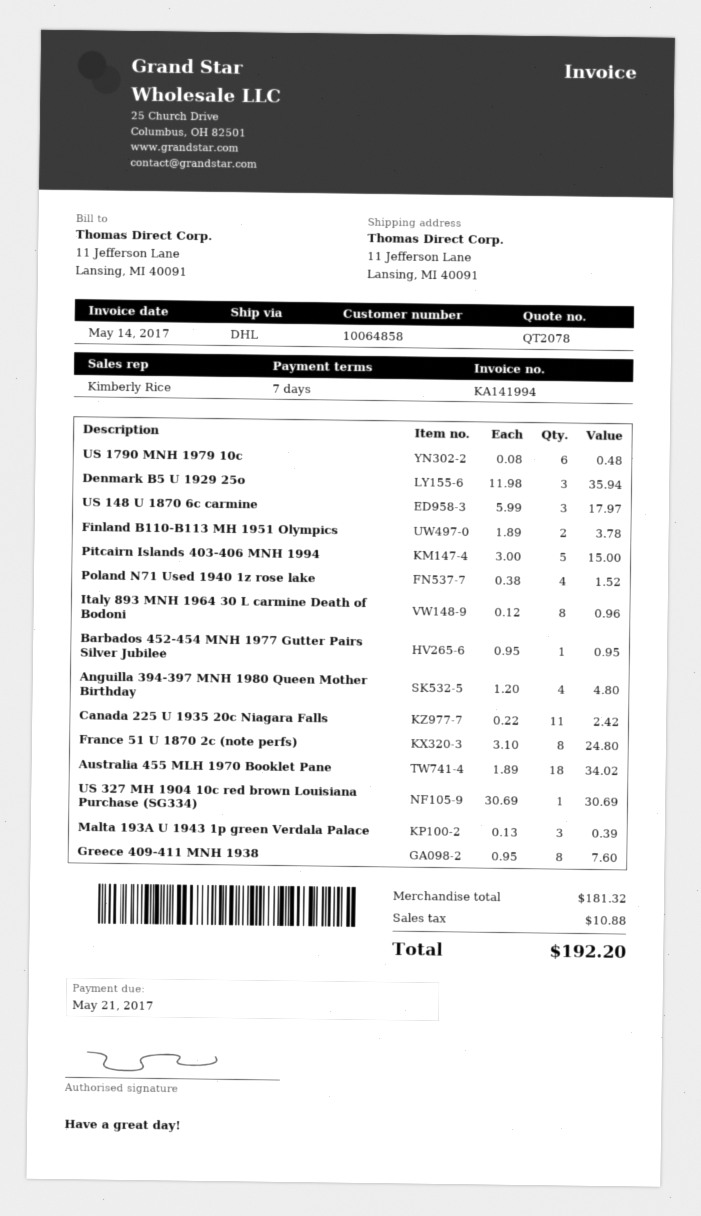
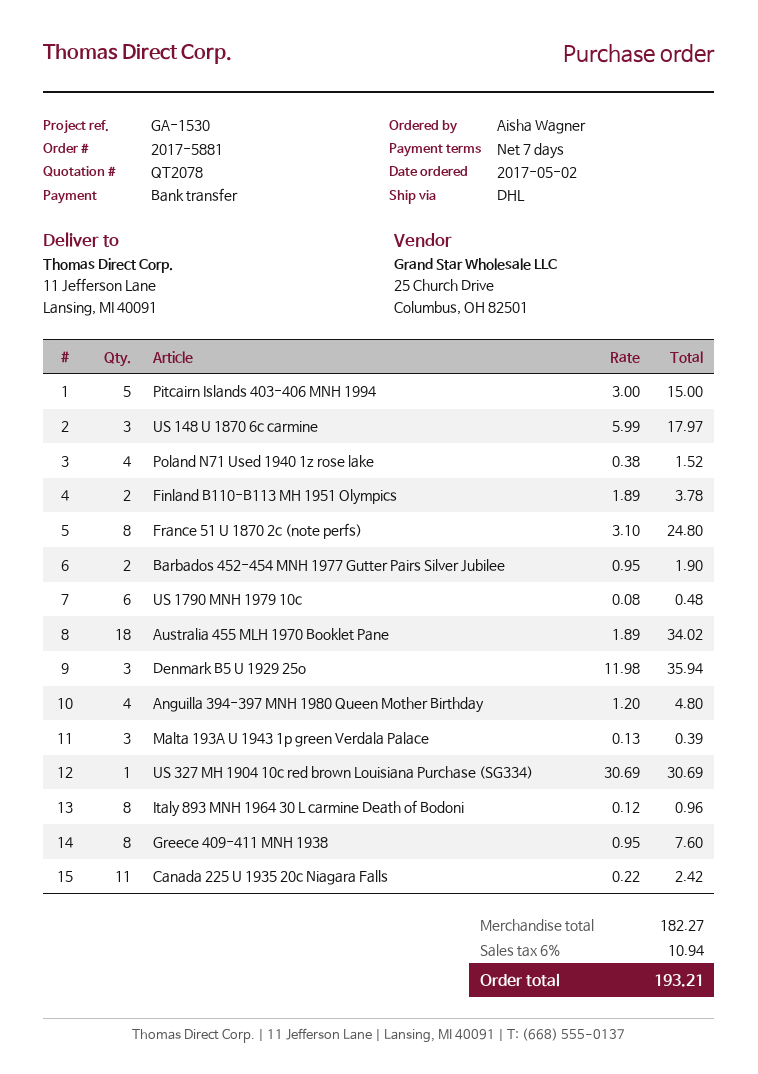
Barbados 452-454 MNH 1977 Gutter Pairs Silver Jubilee: 1 x 0.95 = 0.95 -> 2 x 0.95 = 1.90
subtotal: 181.32 -> 182.27
tax: 10.88 -> 10.94
total: 192.20 -> 193.21

